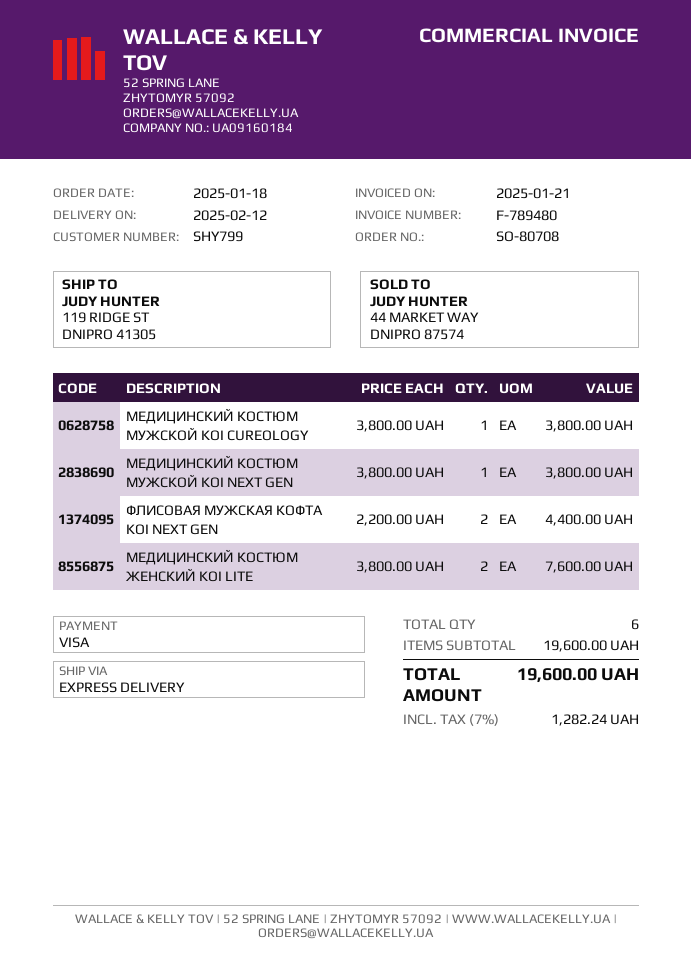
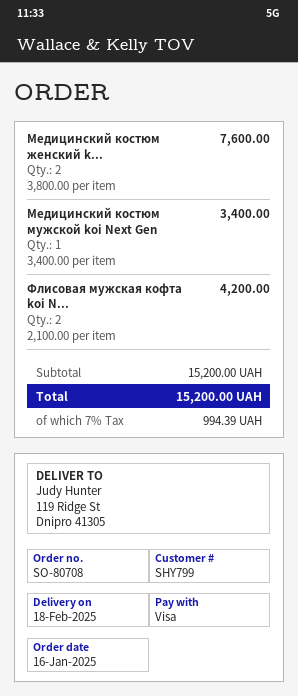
order date: 2025-01-18 -> 2025-01-16
delivery date: 2025-02-12 -> 2025-02-18
МЕДИЦИНСКИЙ КОСТЮМ МУЖСКОЙ KOI CUREOLOGY: 1 x 3800.00 = 3800.00 -> none
МЕДИЦИНСКИЙ КОСТЮМ МУЖСКОЙ KOI NEXT GEN: 1 x 3800.00 = 3800.00 -> 1 x 3400.00 = 3400.00
ФЛИСОВАЯ МУЖСКАЯ КОФТА KOI NEXT GEN: 2 x 2200.00 = 4400.00 -> 2 x 2100.00 = 4200.00
subtotal: 19600.00 -> 15200.00
tax: 7% = 1282.24 -> 7% = 994.39
total: 19600.00 -> 15200.00

